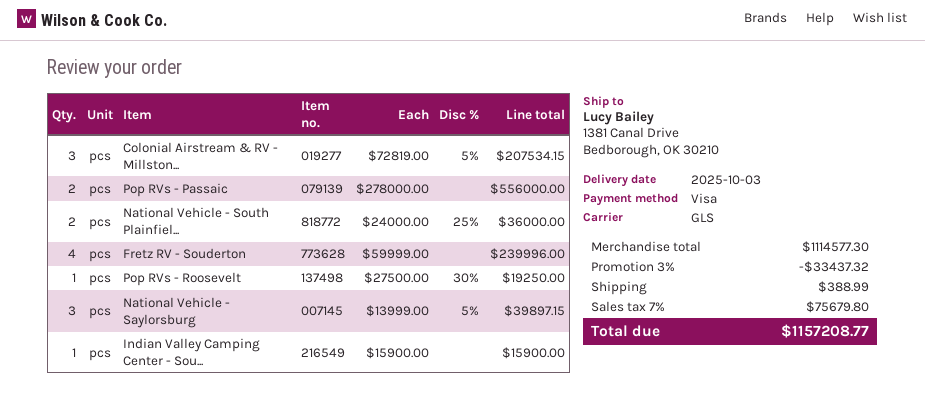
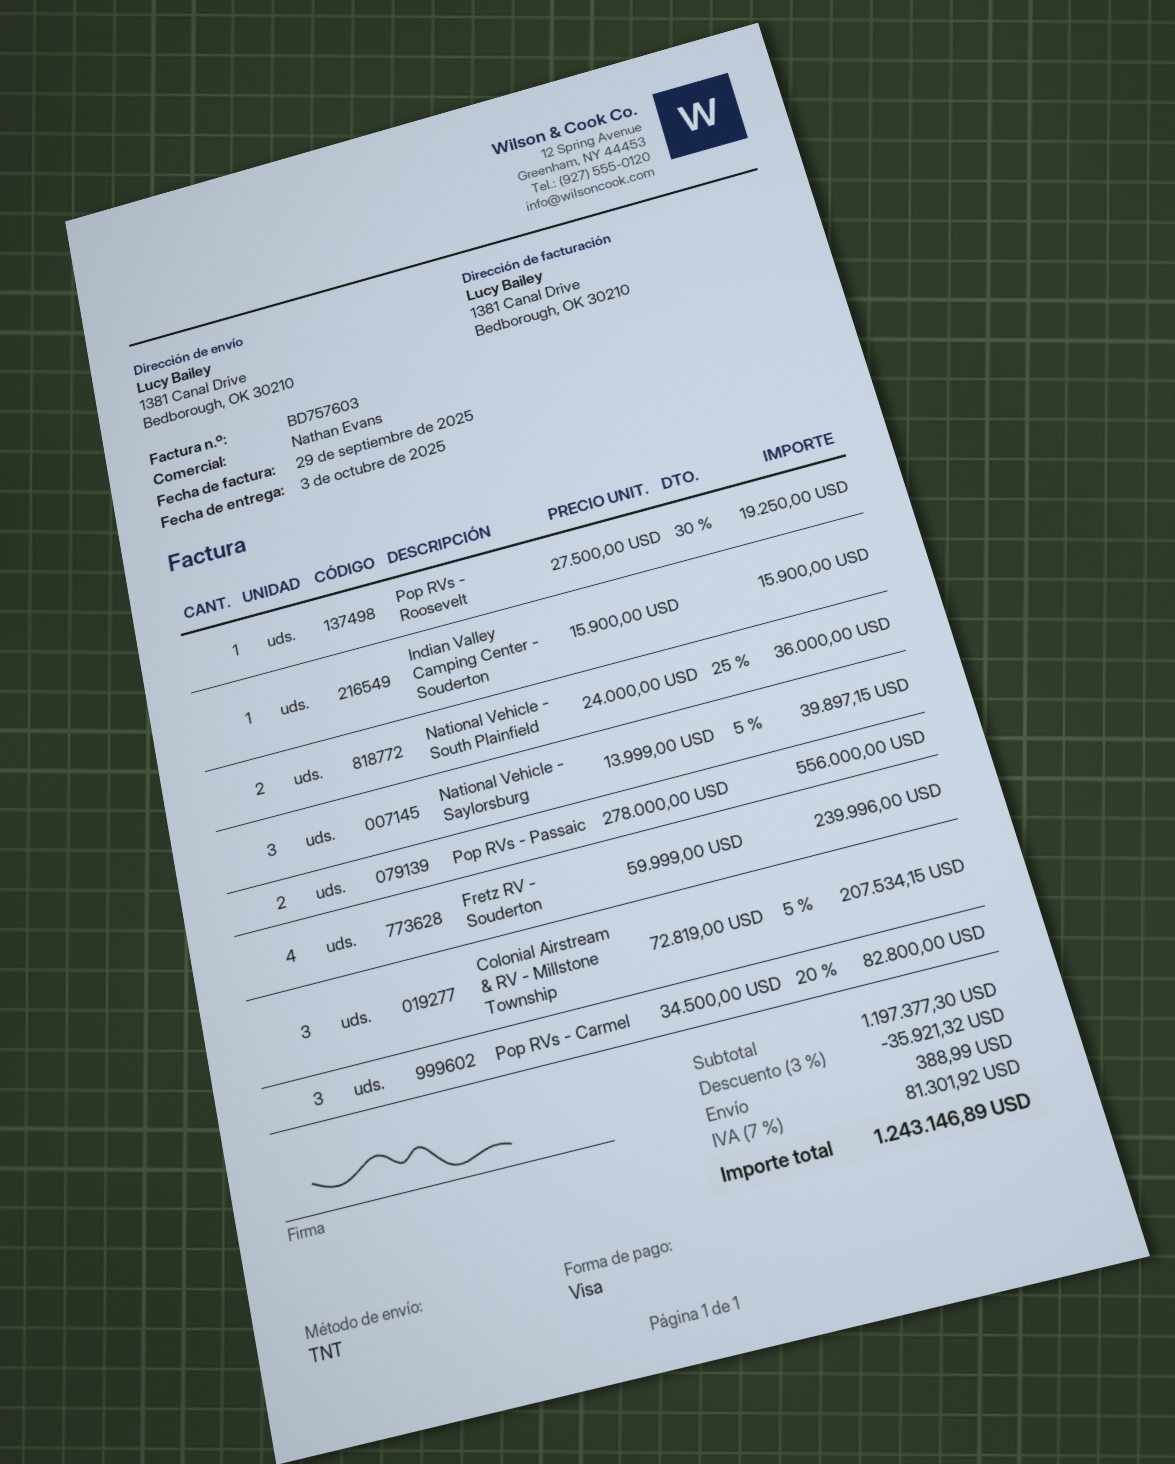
shipping method: GLS -> TNT
Pop RVs - Carmel: none -> 3 x 34500.00 - 20% = 82800.00
subtotal: 1114577.30 -> 1197377.30
discount: 3% = 33437.32 -> 3% = 35921.32
tax: 7% = 75679.80 -> 7% = 81301.92
total: 1157208.77 -> 1243146.89

